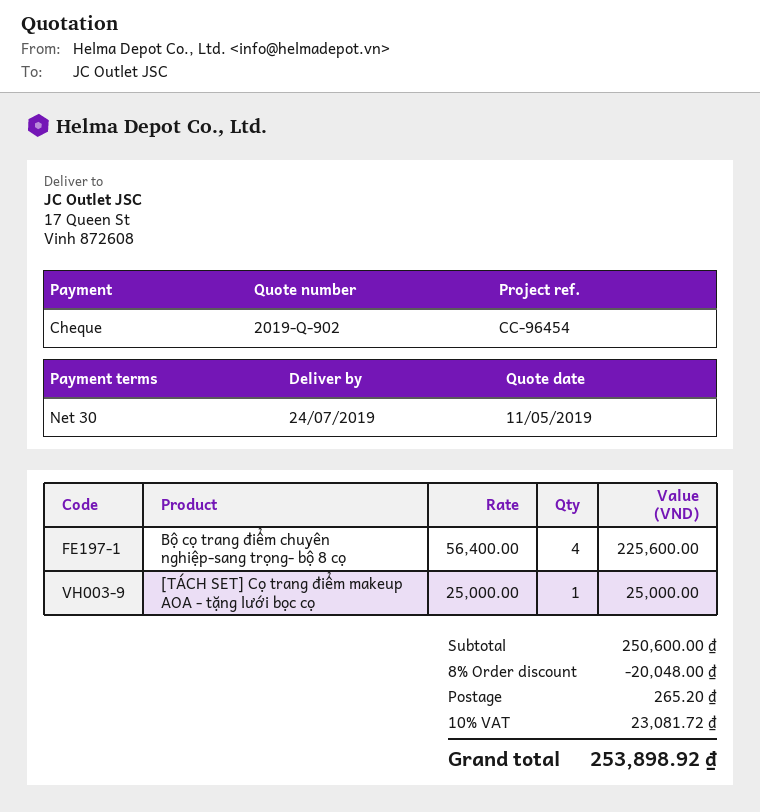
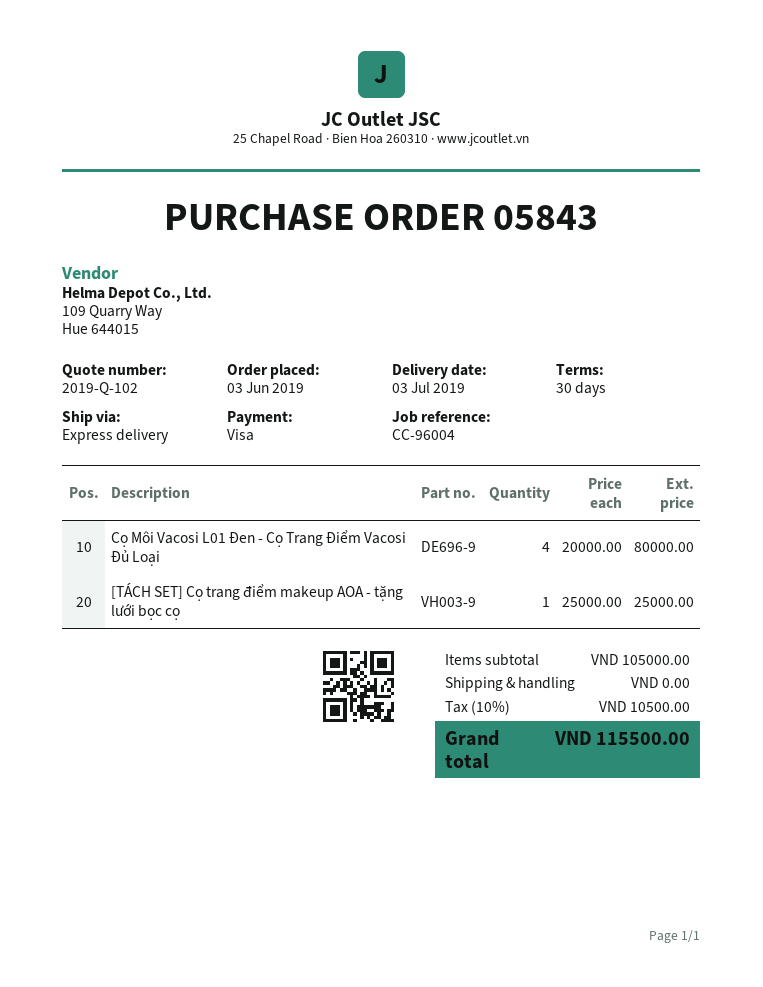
quote number: 2019-Q-902 -> 2019-Q-102
delivery date: 2019-07-24 -> 2019-07-03
reference: CC-96454 -> CC-96004
payment method: cheque -> Visa
Bộ cọ trang điểm chuyên nghiệp-sang trọng- bộ 8 cọ: 4 x 56400.00 = 225600.00 -> none
Cọ Môi Vacosi L01 Đen - Cọ Trang Điểm Vacosi Đủ Loại: none -> 4 x 20000.00 = 80000.00
subtotal: 250600.00 -> 105000.00
discount: 8% = 20048.00 -> none
shipping: 265.20 -> 0.00
tax: 10% = 23081.72 -> 10% = 10500.00
total: 253898.92 -> 115500.00

